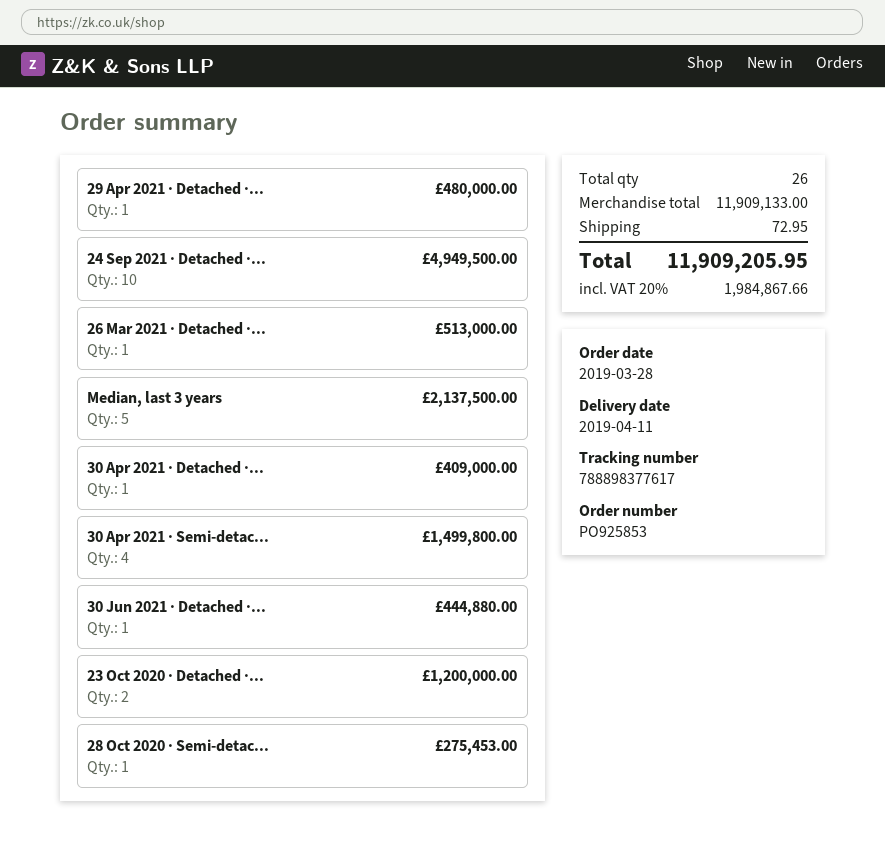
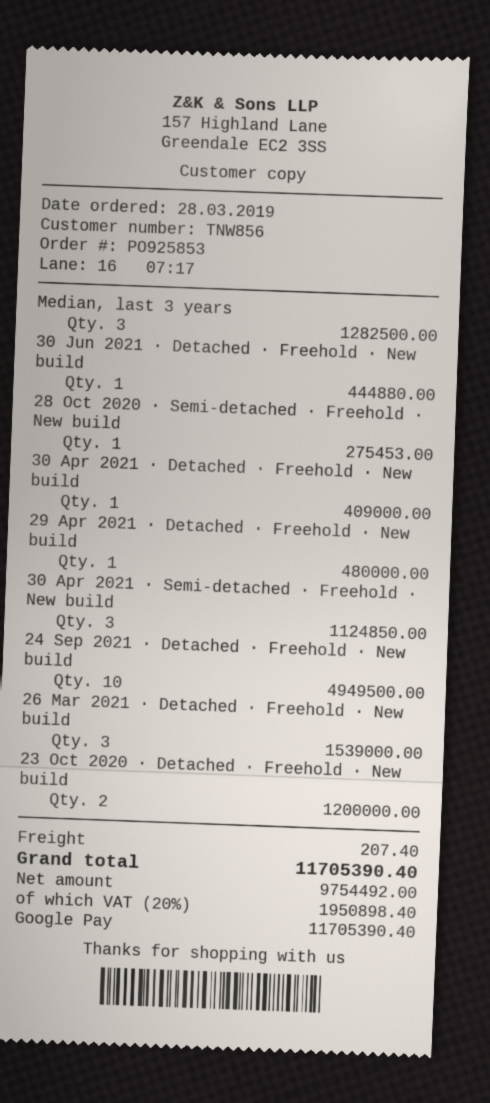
26 Mar 2021 · Detached ·...: 1 for 513000.00 -> 3 for 1539000.00
Median, last 3 years: 5 for 2137500.00 -> 3 for 1282500.00
30 Apr 2021 · Semi-detac...: 4 for 1499800.00 -> 3 for 1124850.00
shipping: 72.95 -> 207.40
tax: 20% = 1984867.66 -> 20% = 1950898.40
total: 11909205.95 -> 11705390.40

